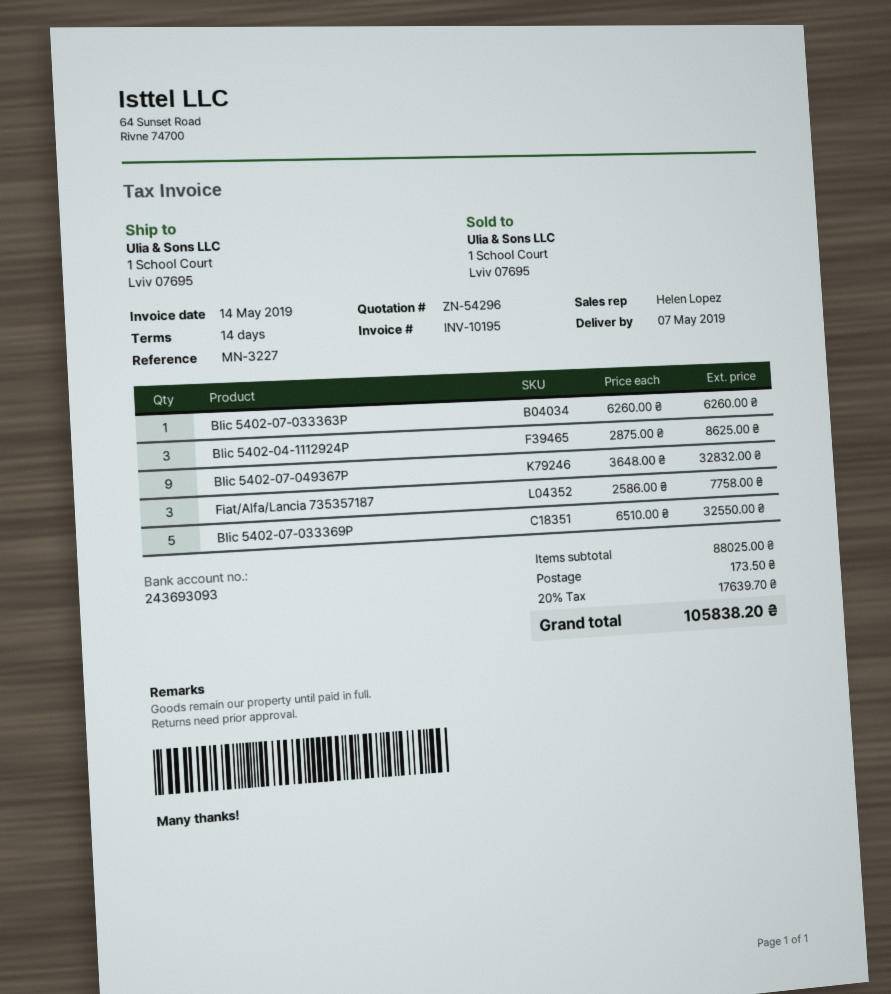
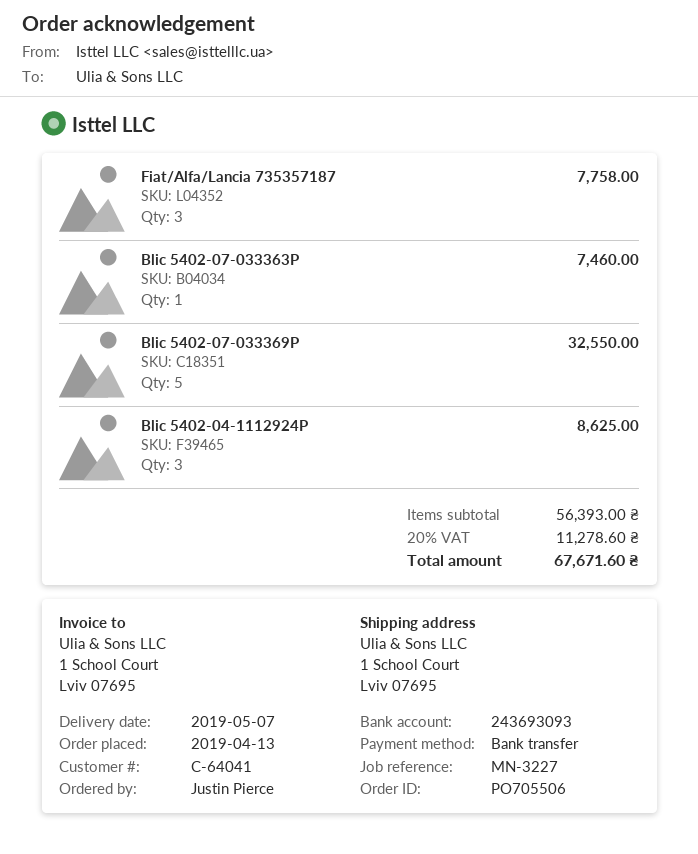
Blic 5402-07-033363P: 1 for 6260.00 -> 1 for 7460.00
Blic 5402-07-049367P: 9 for 32832.00 -> none
subtotal: 88025.00 -> 56393.00
shipping: 173.50 -> none
tax: 20% = 17639.70 -> 20% = 11278.60
total: 105838.20 -> 67671.60

